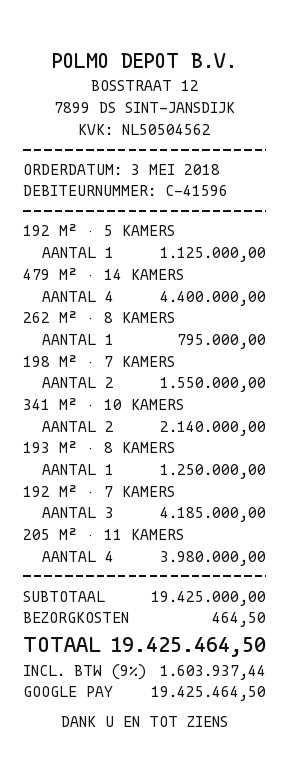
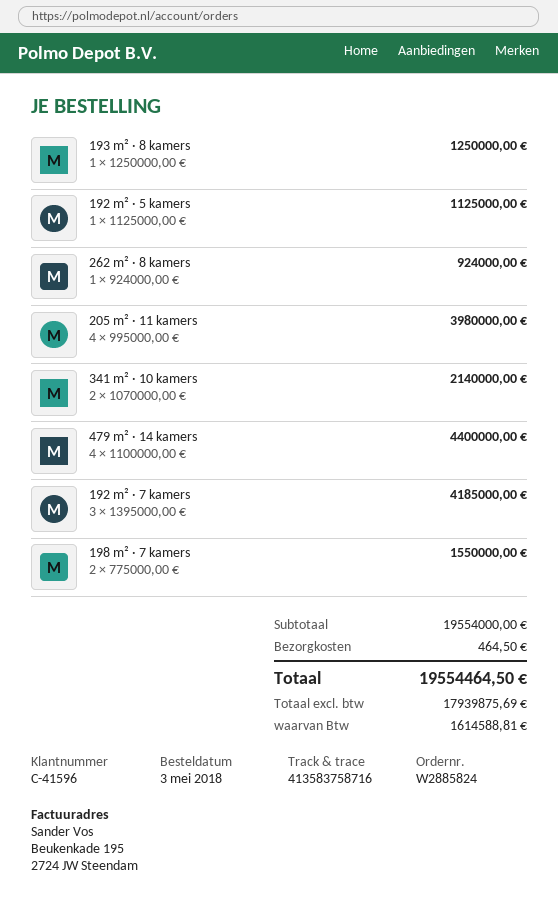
262 M² · 8 KAMERS: 1 for 795000.00 -> 1 for 924000.00
subtotal: 19425000.00 -> 19554000.00
tax: 1603937.44 -> 1614588.81
total: 19425464.50 -> 19554464.50

